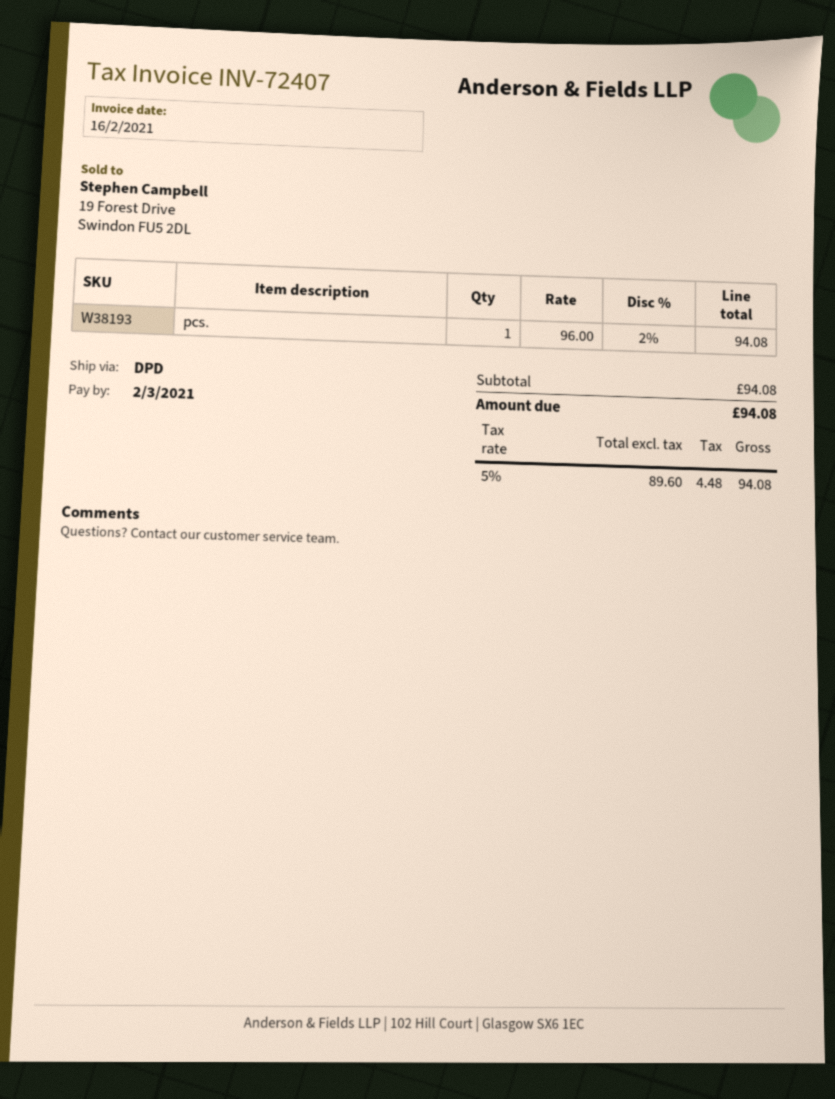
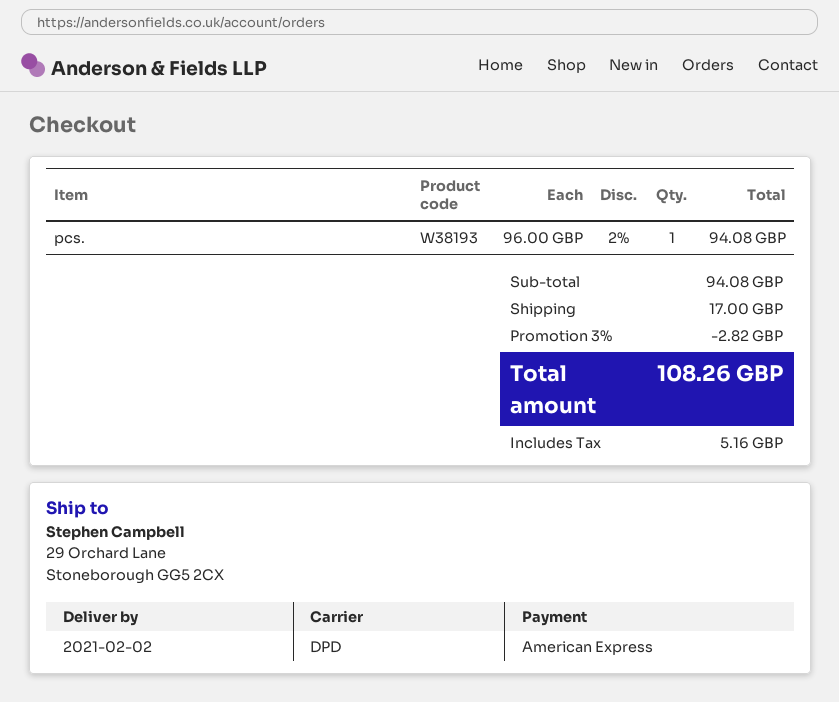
discount: none -> 3% = 2.82
shipping: none -> 17.00
tax: 4.48 -> 5.16
total: 94.08 -> 108.26

